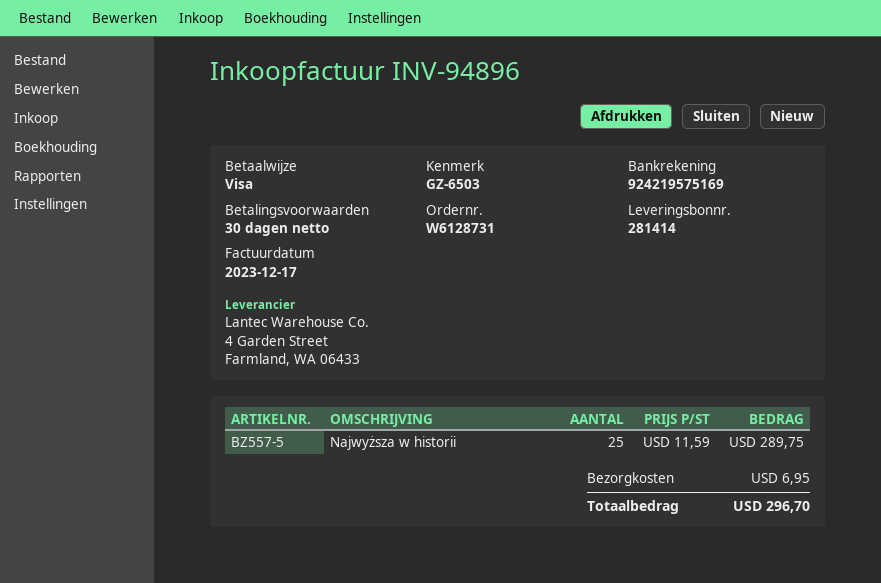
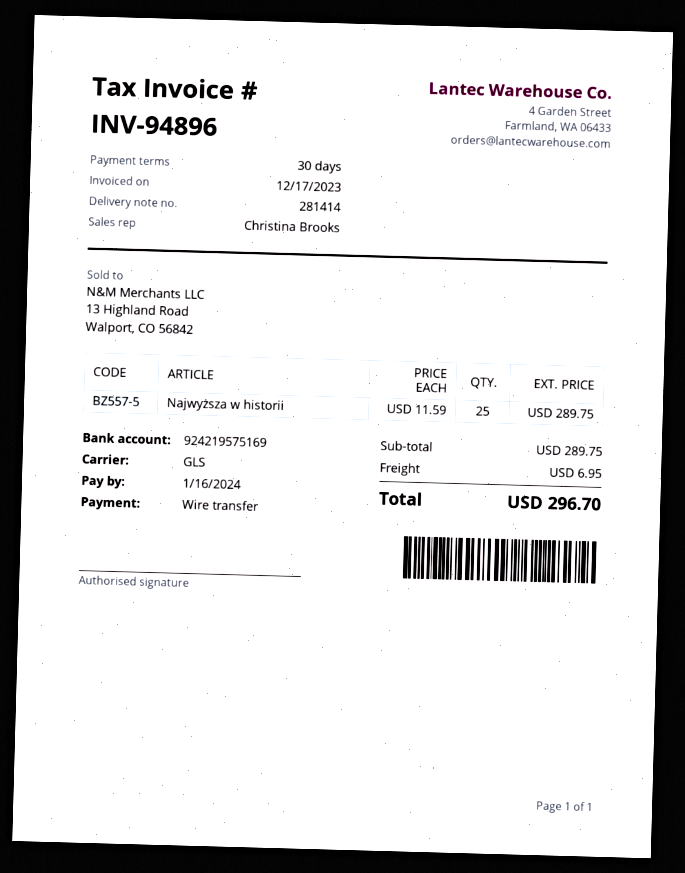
payment method: Visa -> bank transfer

